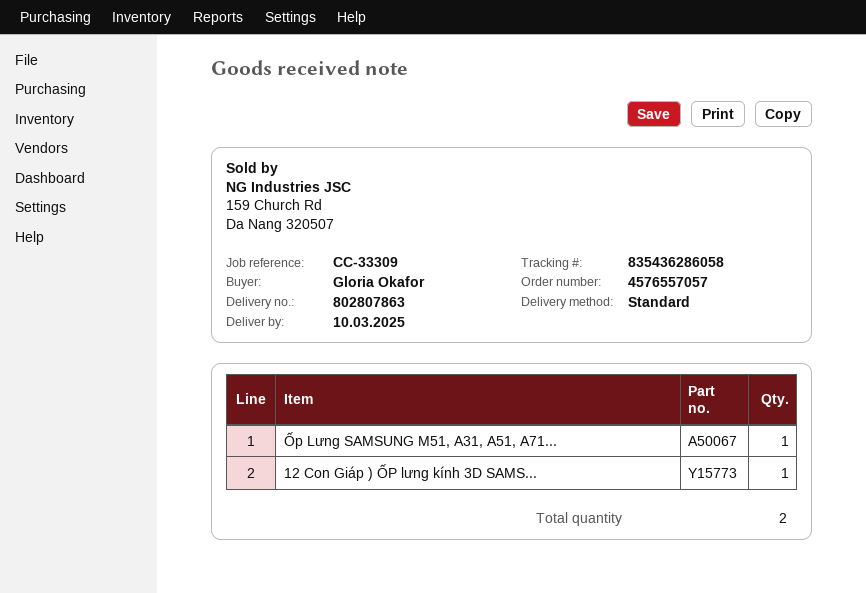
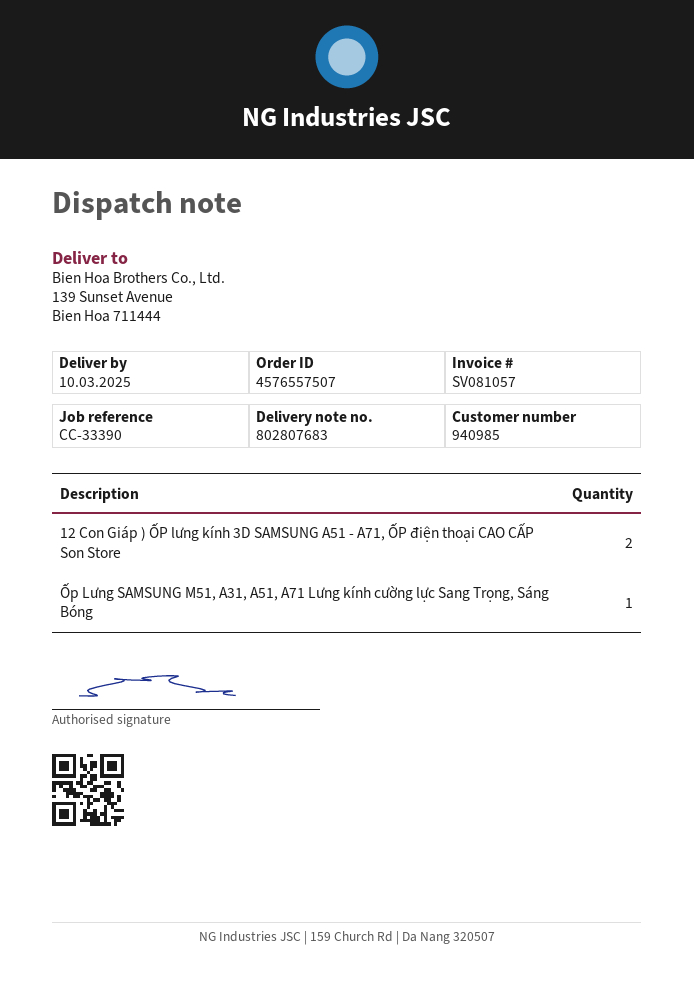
order number: 4576557057 -> 4576557507
delivery note number: 802807863 -> 802807683
reference: CC-33309 -> CC-33390
12 Con Giáp ) ỐP lưng kính 3D SAMS...: 1 -> 2

